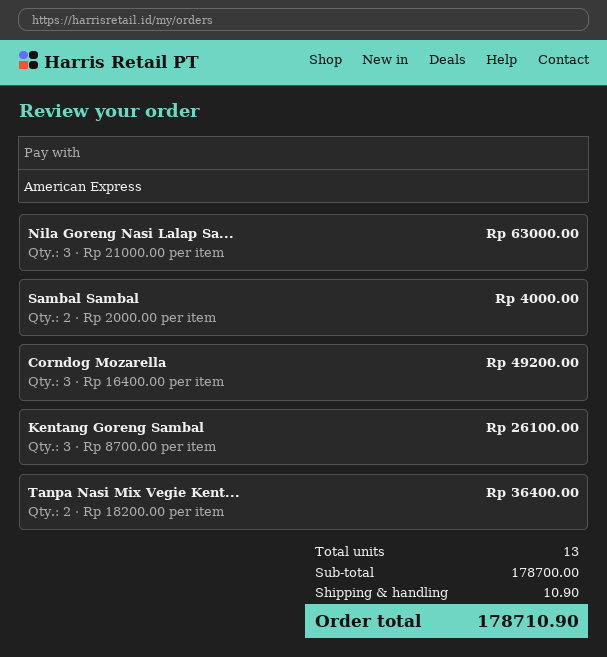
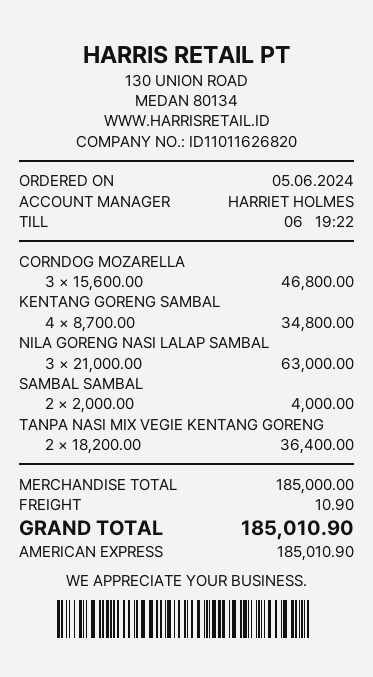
Corndog Mozarella: 3 x 16400.00 = 49200.00 -> 3 x 15600.00 = 46800.00
Kentang Goreng Sambal: 3 x 8700.00 = 26100.00 -> 4 x 8700.00 = 34800.00
subtotal: 178700.00 -> 185000.00
total: 178710.90 -> 185010.90

